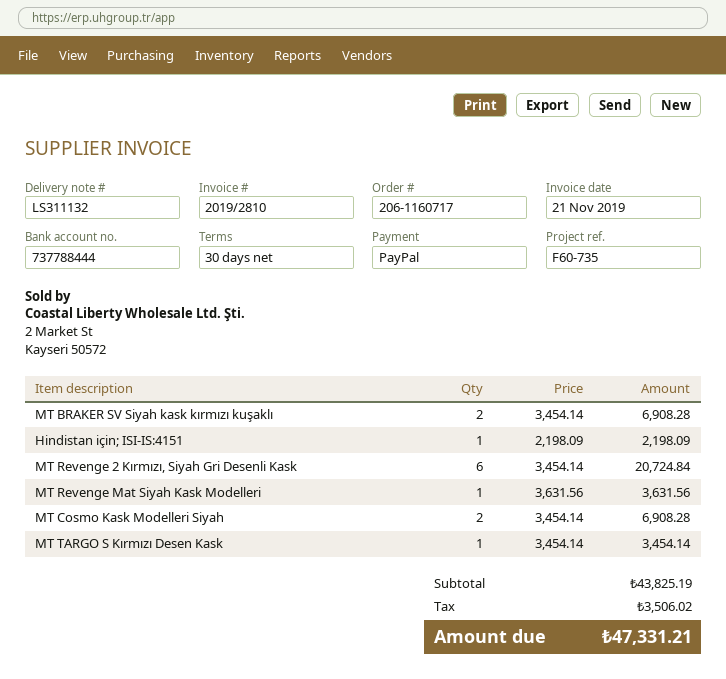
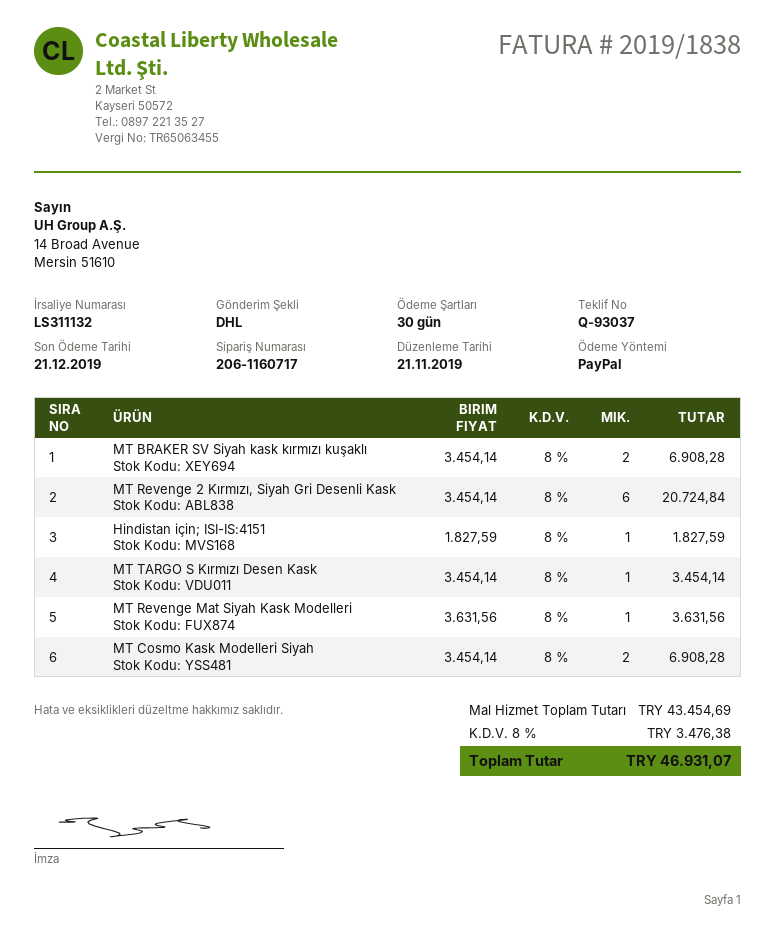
invoice number: 2019/2810 -> 2019/1838
Hindistan için; ISI-IS:4151: 1 x 2198.09 = 2198.09 -> 1 x 1827.59 = 1827.59
subtotal: 43825.19 -> 43454.69
tax: 3506.02 -> 3476.38
total: 47331.21 -> 46931.07

